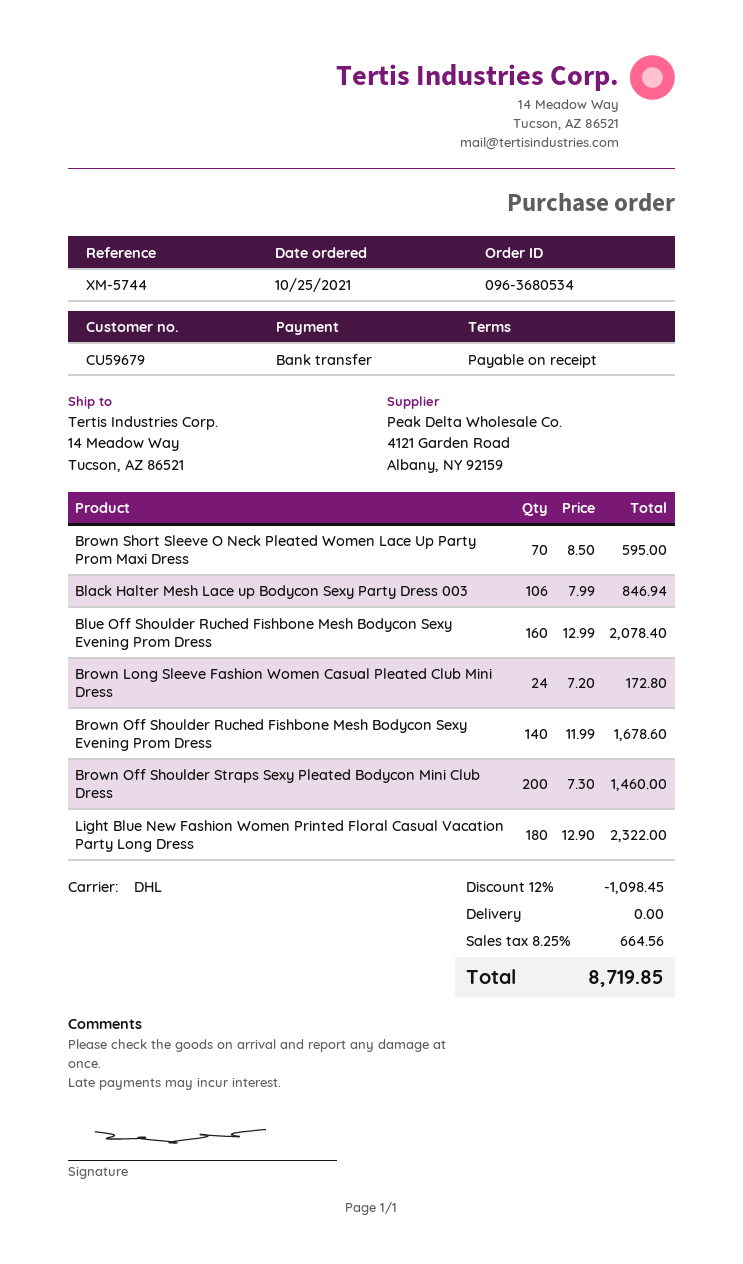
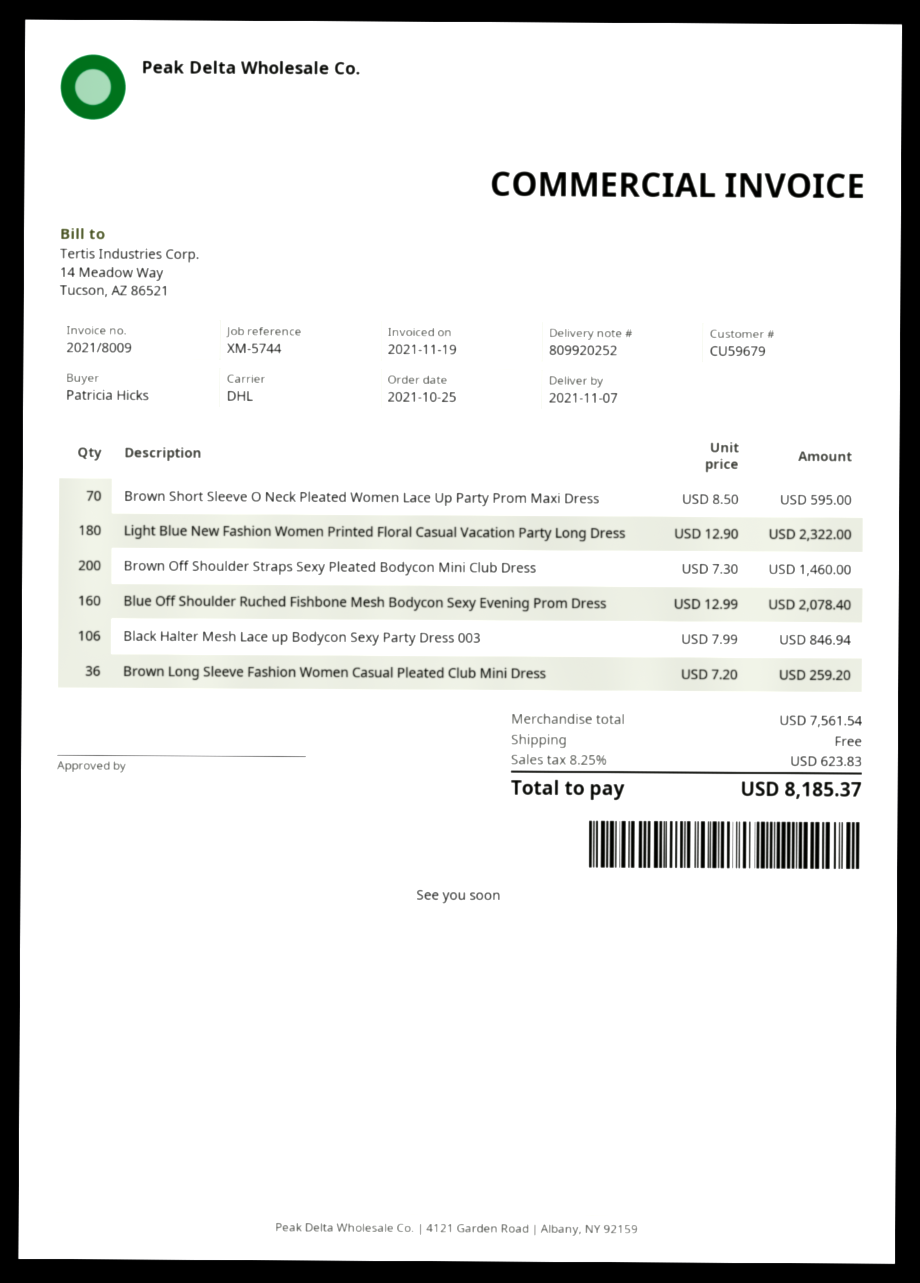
Brown Long Sleeve Fashion Women Casual Pleated Club Mini Dress: 24 x 7.20 = 172.80 -> 36 x 7.20 = 259.20
Brown Off Shoulder Ruched Fishbone Mesh Bodycon Sexy Evening Prom Dress: 140 x 11.99 = 1678.60 -> none
discount: 12% = 1098.45 -> none
tax: 8.25% = 664.56 -> 8.25% = 623.83
total: 8719.85 -> 8185.37

